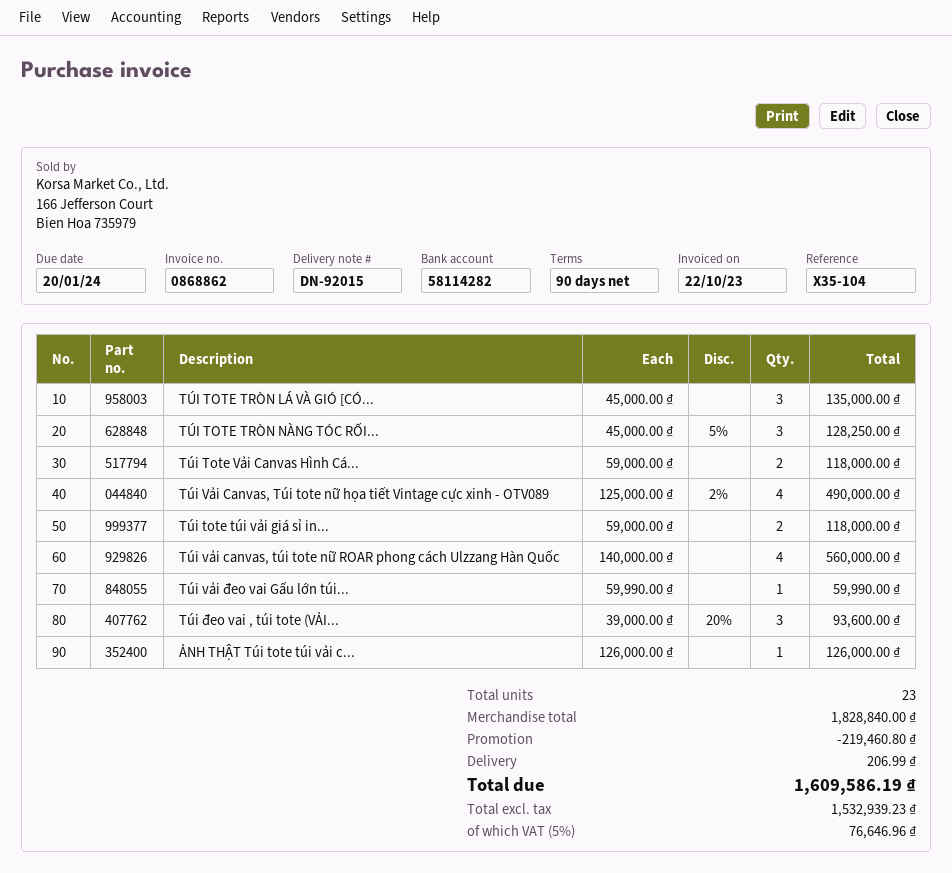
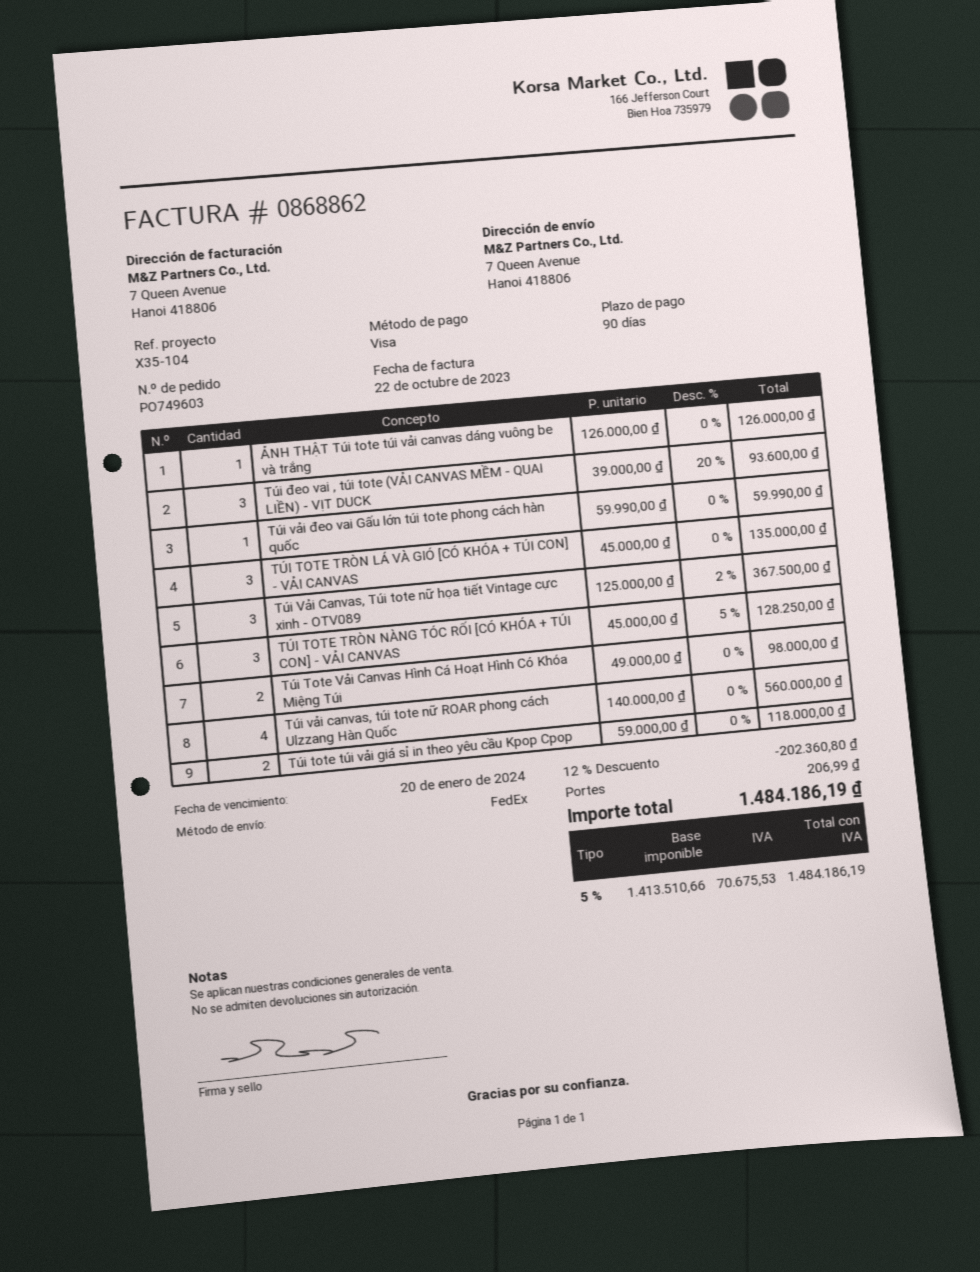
Túi Tote Vải Canvas Hình Cá...: 2 x 59000.00 = 118000.00 -> 2 x 49000.00 = 98000.00
Túi Vải Canvas, Túi tote nữ họa tiết Vintage cực xinh - OTV089: 4 x 125000.00 - 2% = 490000.00 -> 3 x 125000.00 - 2% = 367500.00
discount: 219460.80 -> 202360.80
net: 1532939.23 -> 1413510.66
tax: 5% = 76646.96 -> 5% = 70675.53
total: 1609586.19 -> 1484186.19

